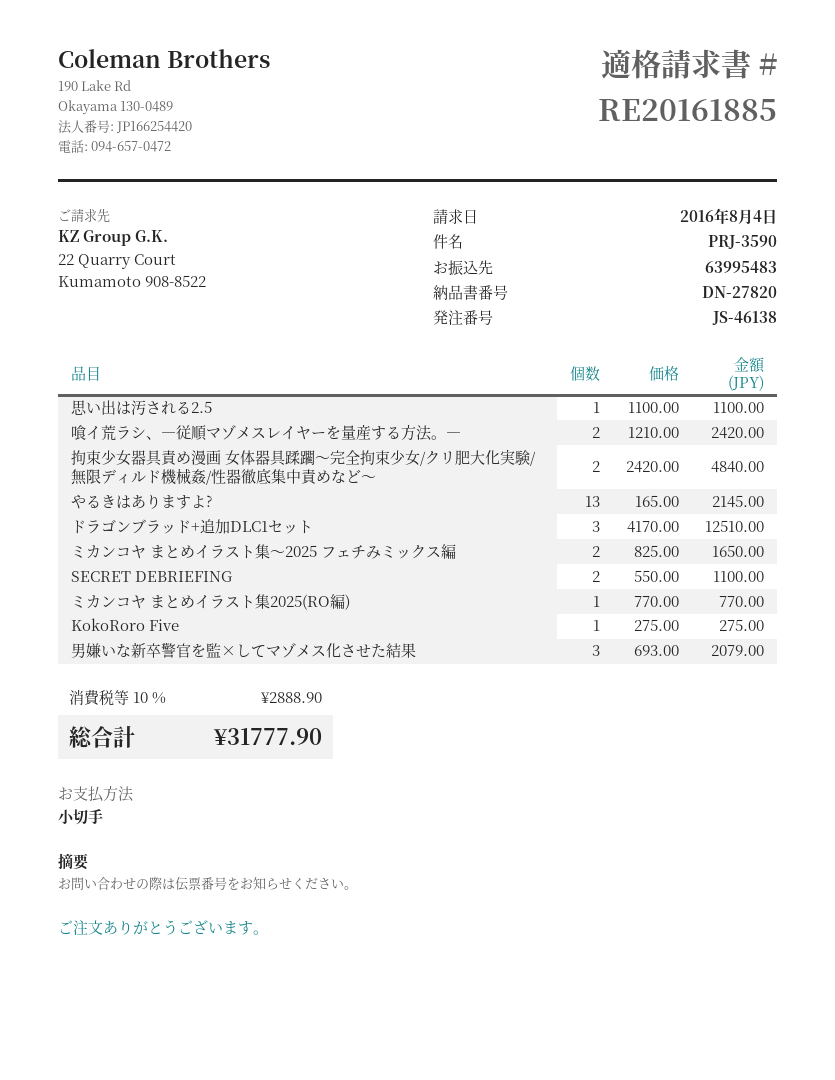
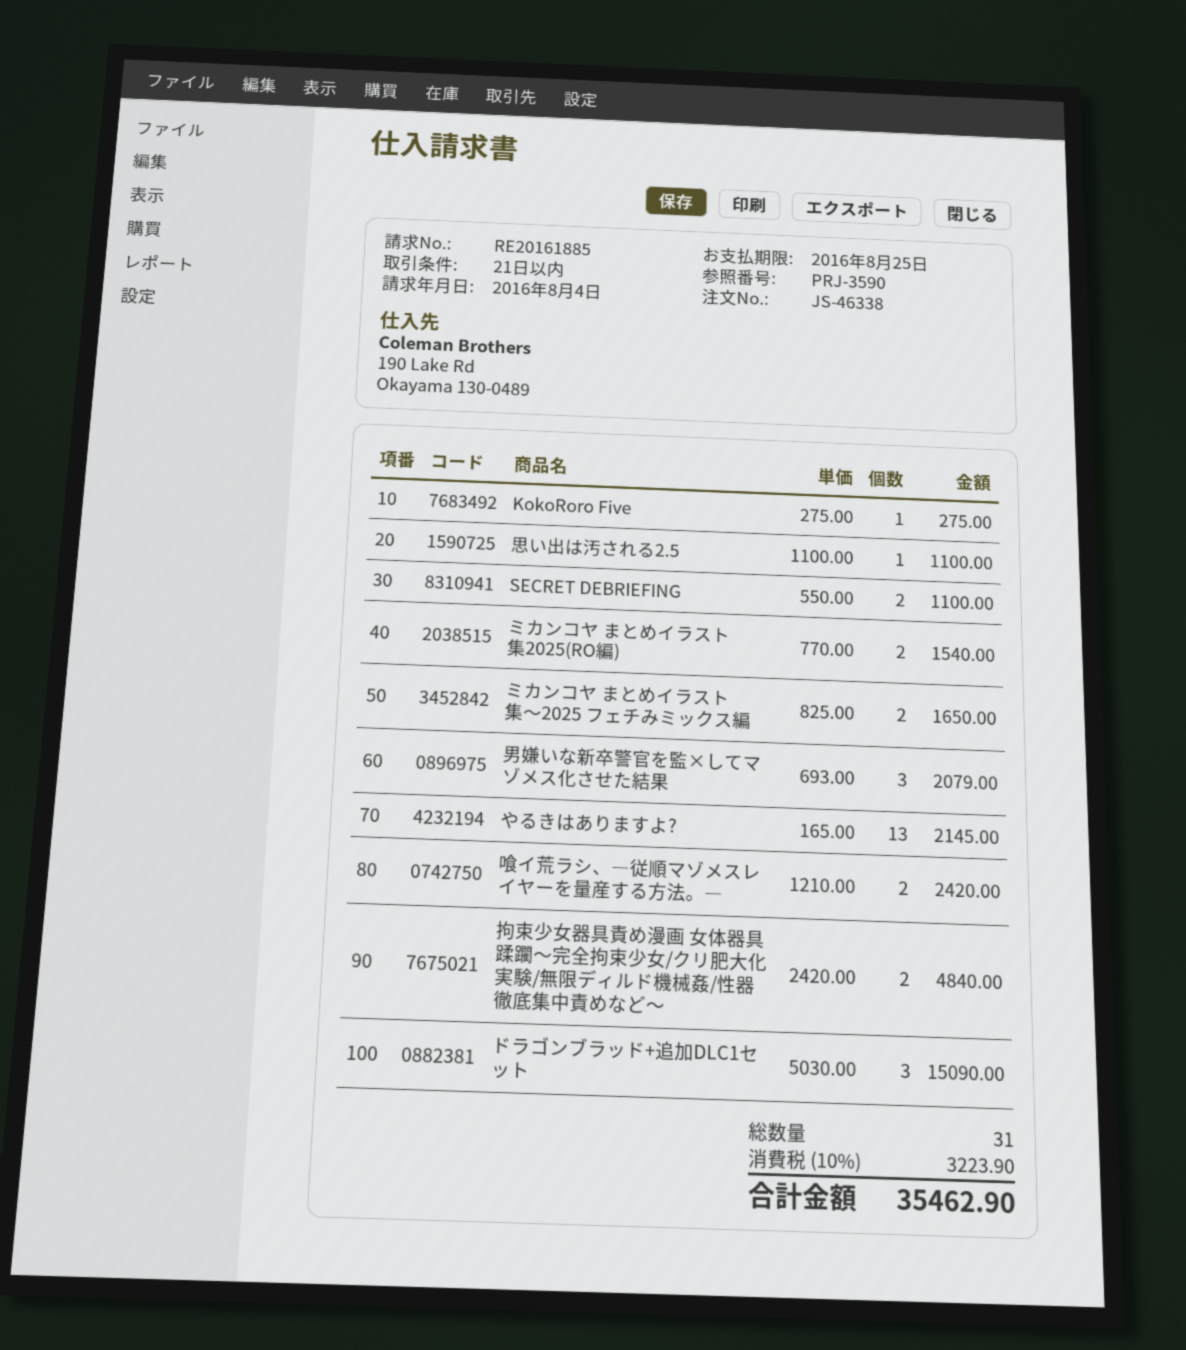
order number: JS-46138 -> JS-46338
ドラゴンブラッド+追加DLC1セット: 3 x 4170.00 = 12510.00 -> 3 x 5030.00 = 15090.00
ミカンコヤ まとめイラスト集2025(RO編): 1 x 770.00 = 770.00 -> 2 x 770.00 = 1540.00
tax: 10% = 2888.90 -> 10% = 3223.90
total: 31777.90 -> 35462.90

